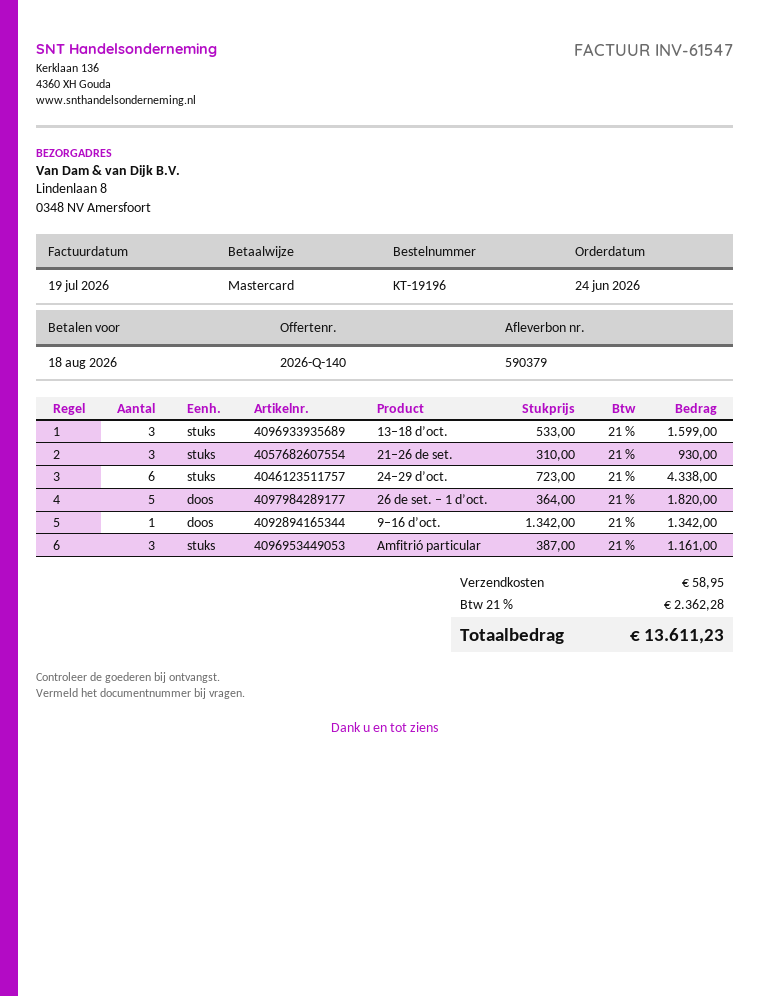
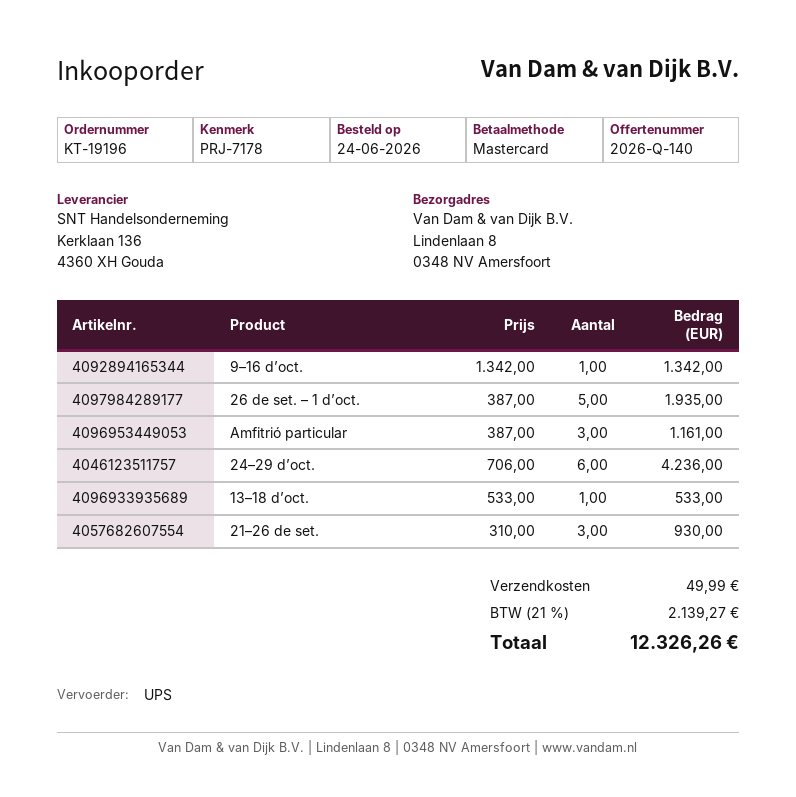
13–18 d’oct.: 3 x 533.00 = 1599.00 -> 1 x 533.00 = 533.00
24–29 d’oct.: 6 x 723.00 = 4338.00 -> 6 x 706.00 = 4236.00
26 de set. – 1 d’oct.: 5 x 364.00 = 1820.00 -> 5 x 387.00 = 1935.00
shipping: 58.95 -> 49.99
tax: 21% = 2362.28 -> 21% = 2139.27
total: 13611.23 -> 12326.26

